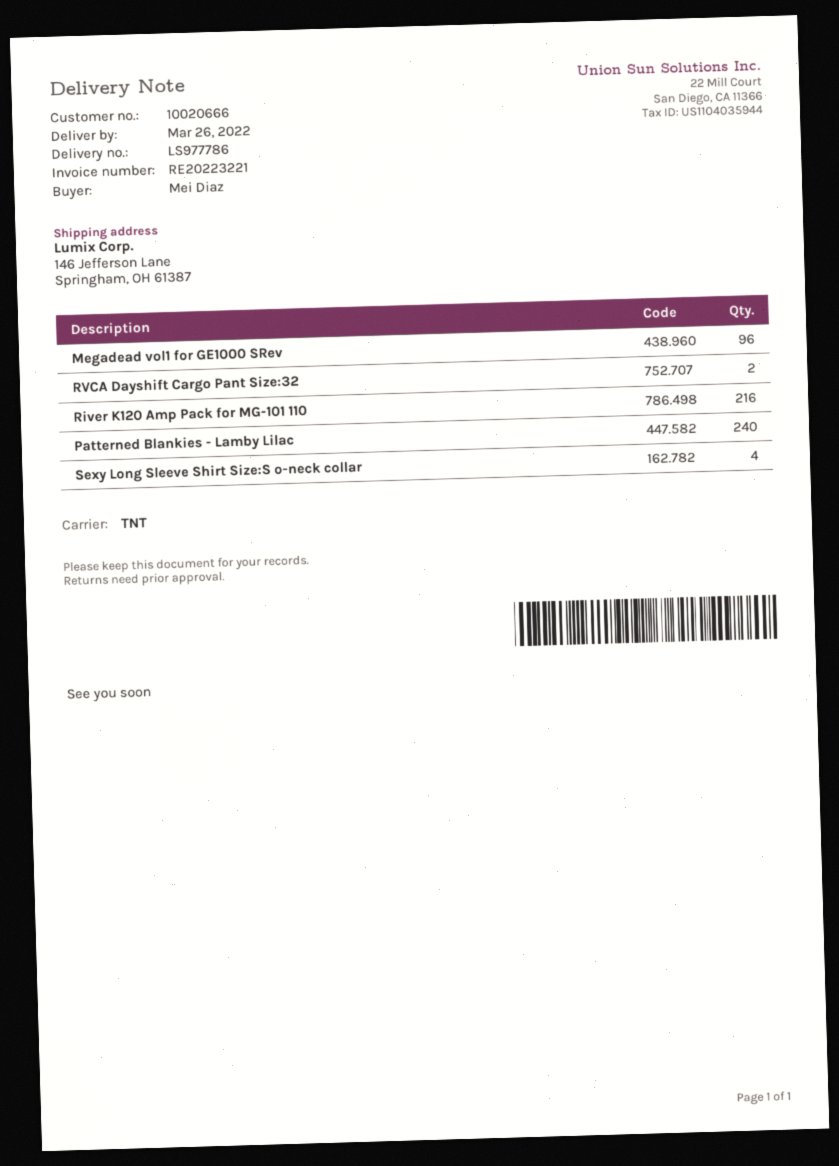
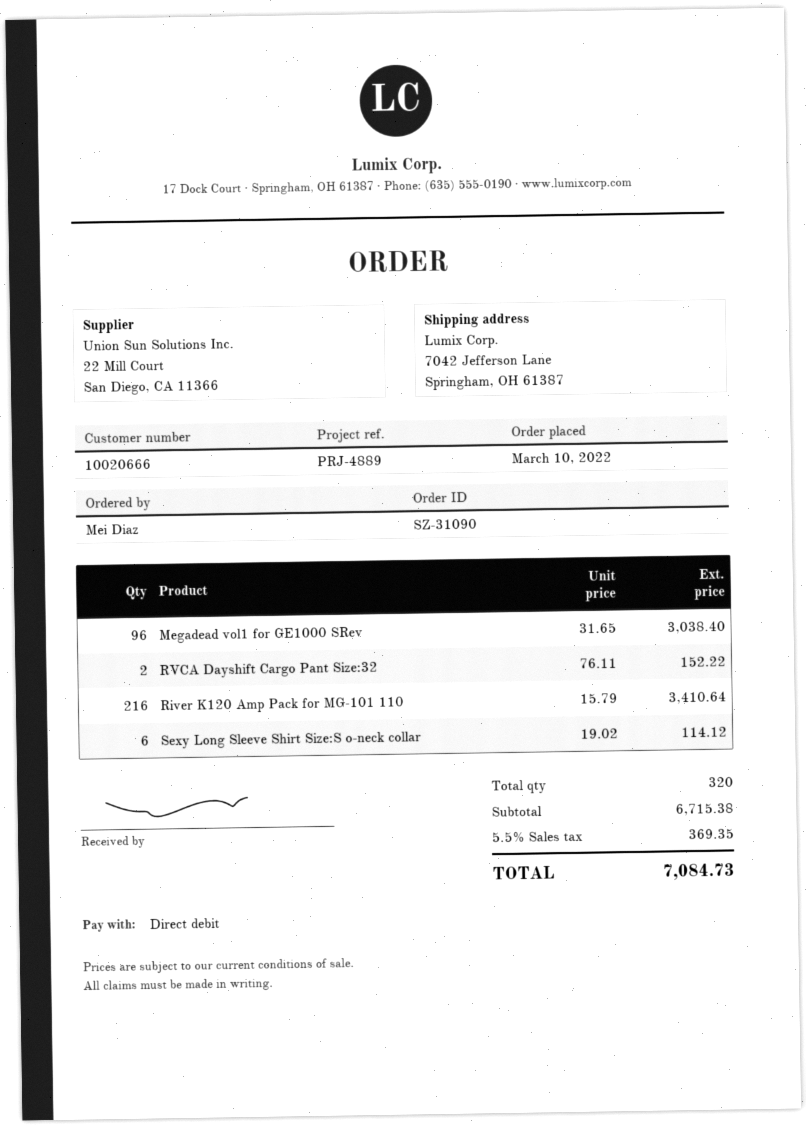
ship to: 146 Jefferson Lane, Springham, OH 61387 -> 7042 Jefferson Lane, Springham, OH 61387
Patterned Blankies - Lamby Lilac: 240 -> none
Sexy Long Sleeve Shirt Size:S o-neck collar: 4 -> 6

